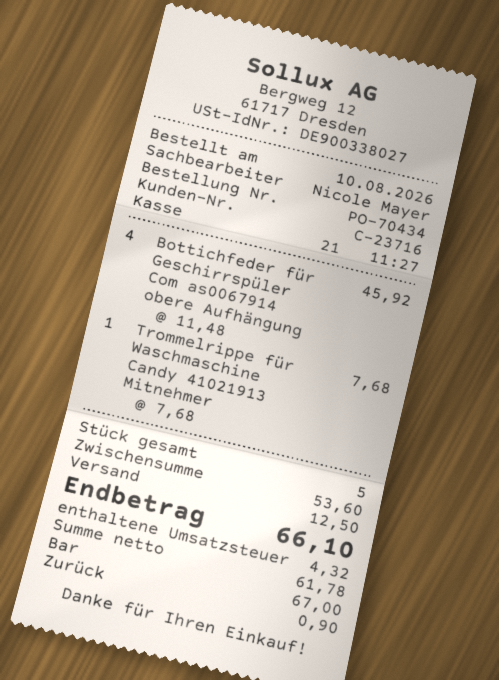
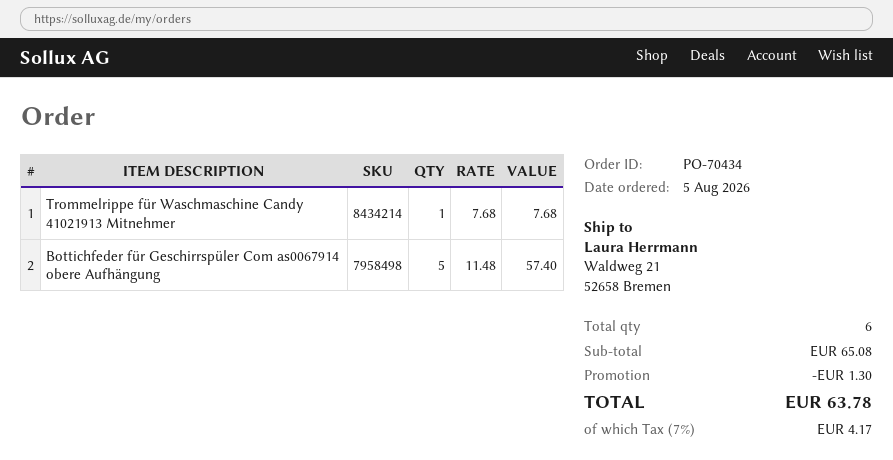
order date: 2026-08-10 -> 2026-08-05
Bottichfeder für Geschirrspüler Com as0067914 obere Aufhängung: 4 x 11.48 = 45.92 -> 5 x 11.48 = 57.40
total quantity: 5 -> 6
subtotal: 53.60 -> 65.08
discount: none -> 1.30
shipping: 12.50 -> none
tax: 4.32 -> 4.17
total: 66.10 -> 63.78

